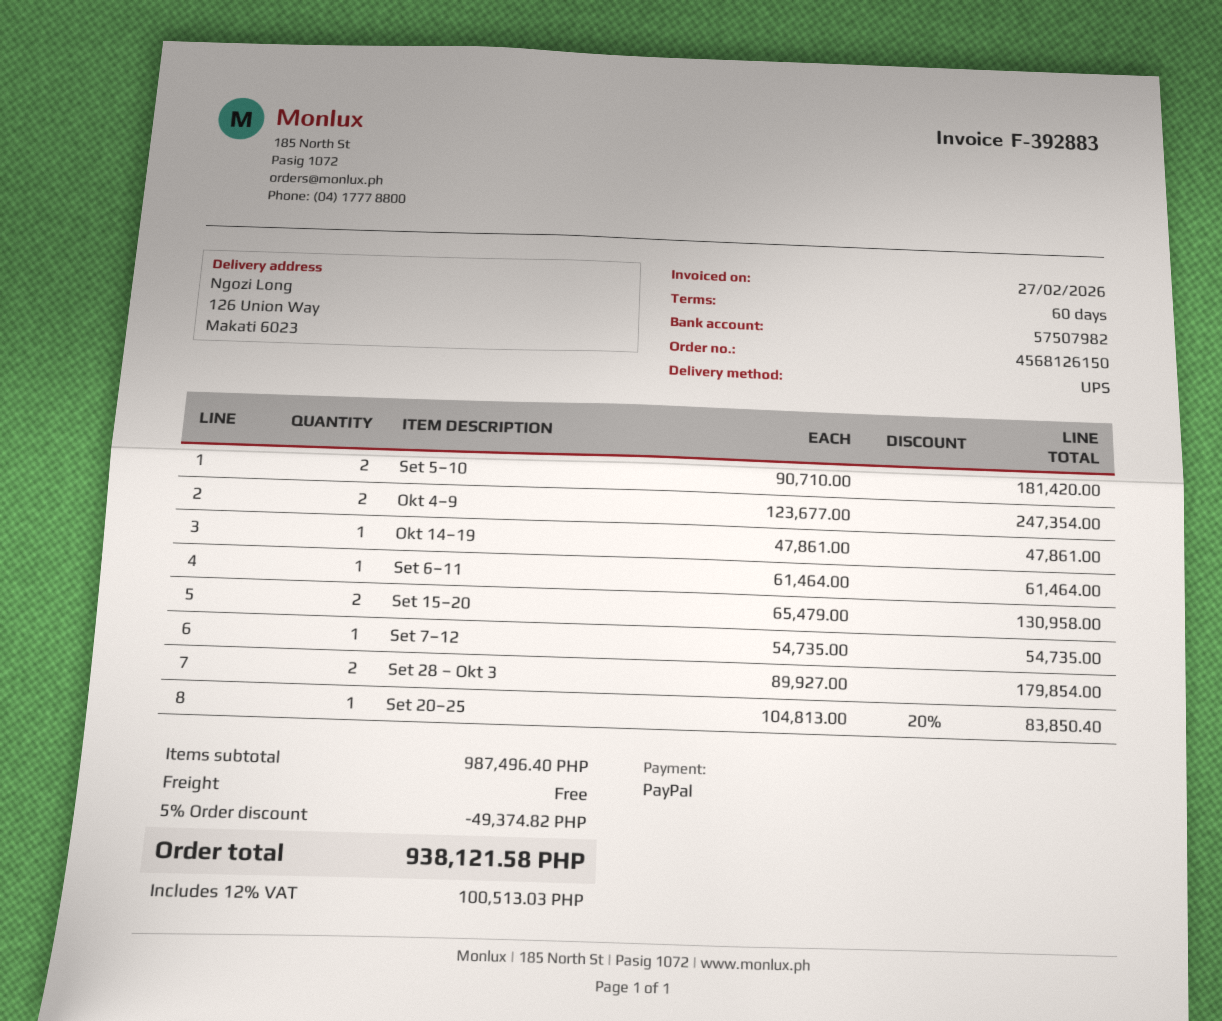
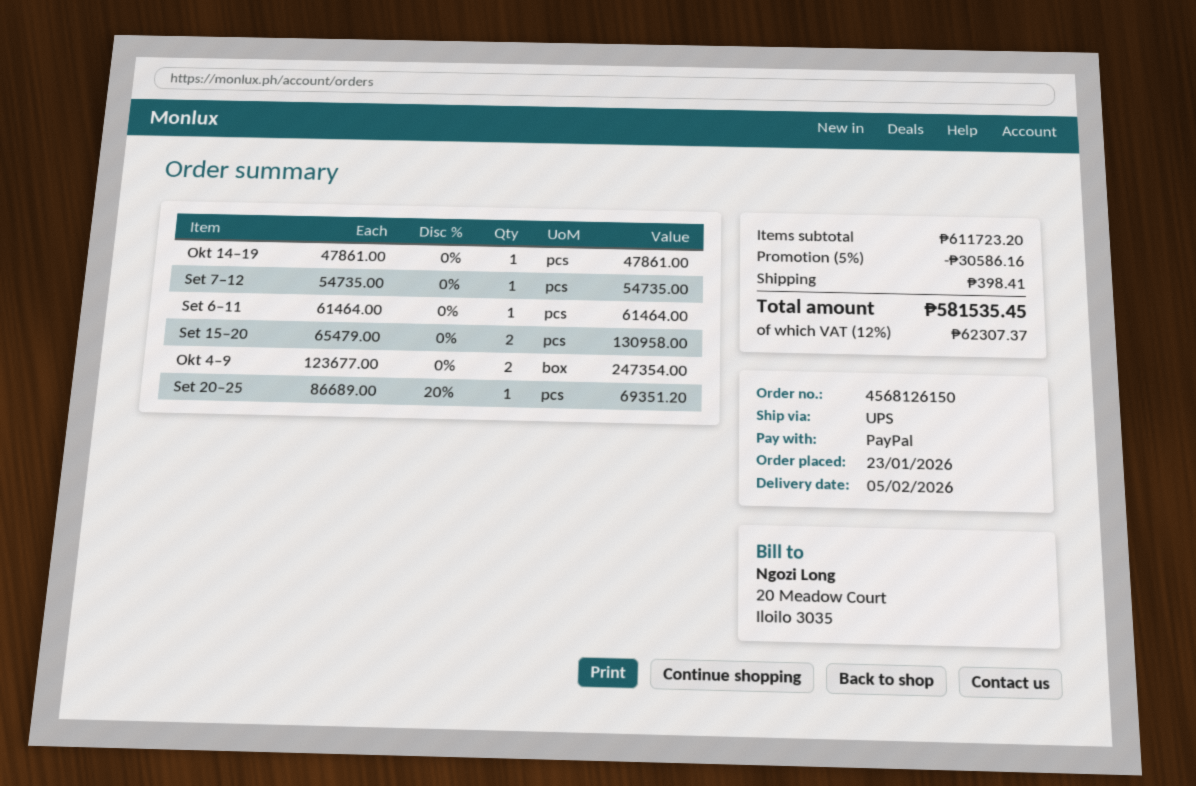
Set 5–10: 2 x 90710.00 = 181420.00 -> none
Set 28 – Okt 3: 2 x 89927.00 = 179854.00 -> none
Set 20–25: 1 x 104813.00 - 20% = 83850.40 -> 1 x 86689.00 - 20% = 69351.20
subtotal: 987496.40 -> 611723.20
discount: 5% = 49374.82 -> 5% = 30586.16
shipping: 0.00 -> 398.41
tax: 12% = 100513.03 -> 12% = 62307.37
total: 938121.58 -> 581535.45

